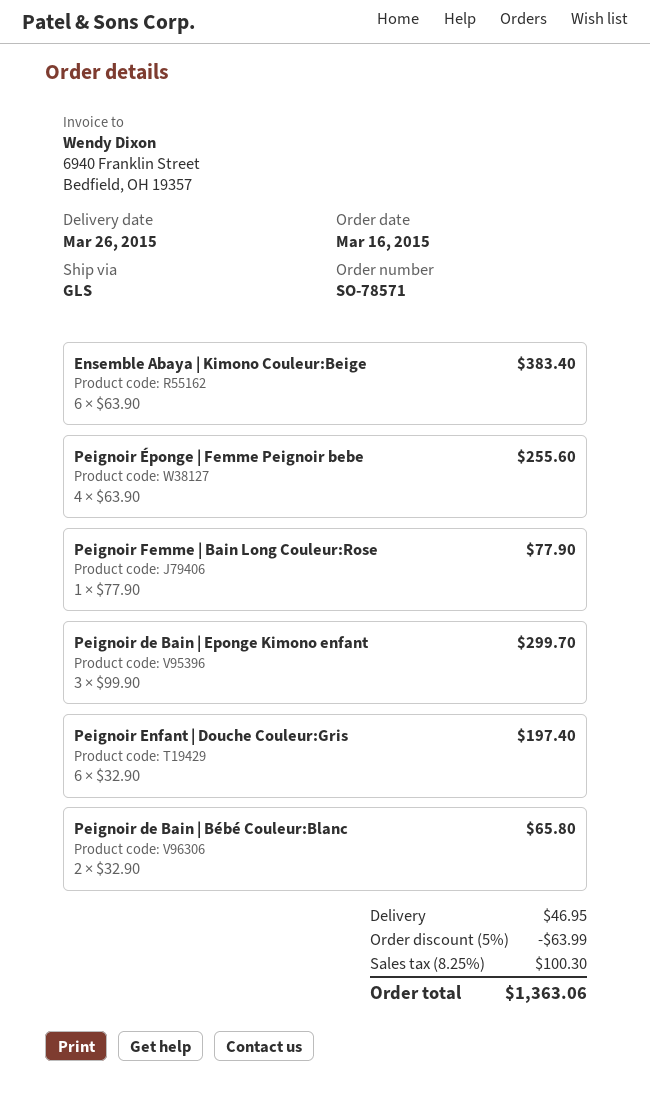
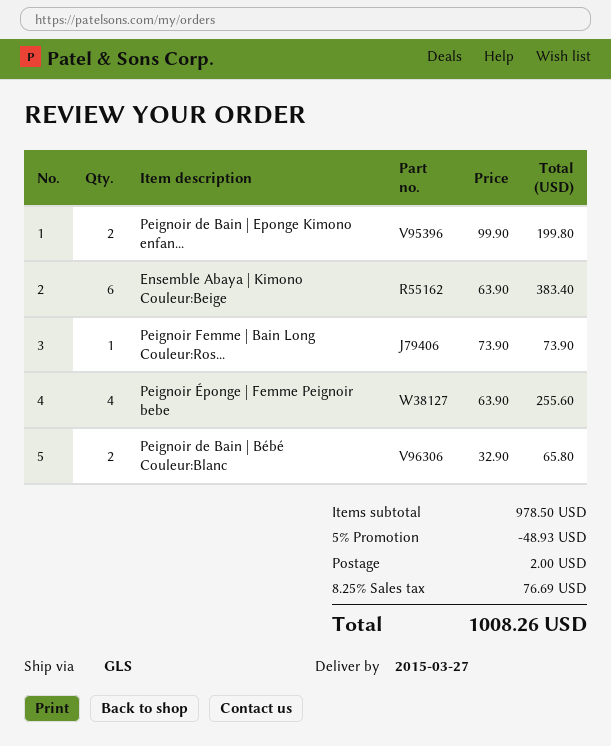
delivery date: 2015-03-26 -> 2015-03-27
Peignoir Femme | Bain Long Couleur:Rose: 1 x 77.90 = 77.90 -> 1 x 73.90 = 73.90
Peignoir de Bain | Eponge Kimono enfant: 3 x 99.90 = 299.70 -> 2 x 99.90 = 199.80
Peignoir Enfant | Douche Couleur:Gris: 6 x 32.90 = 197.40 -> none
discount: 5% = 63.99 -> 5% = 48.93
shipping: 46.95 -> 2.00
tax: 8.25% = 100.30 -> 8.25% = 76.69
total: 1363.06 -> 1008.26

